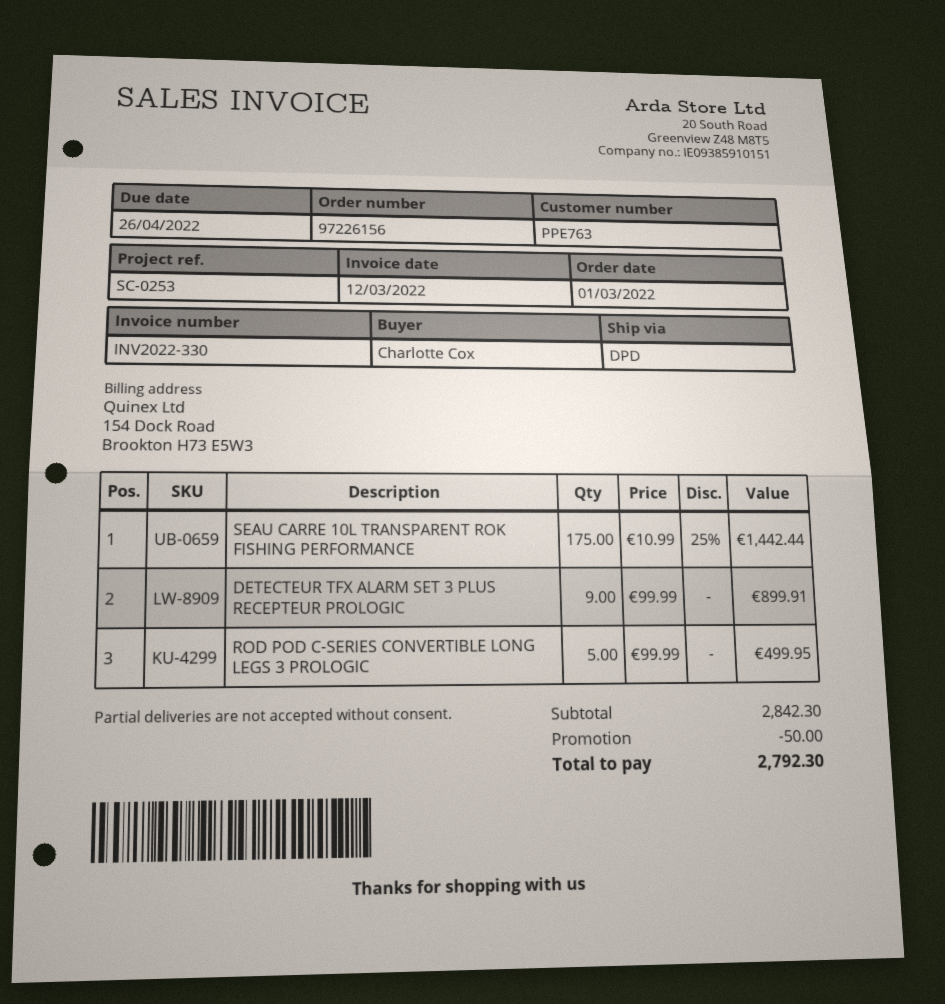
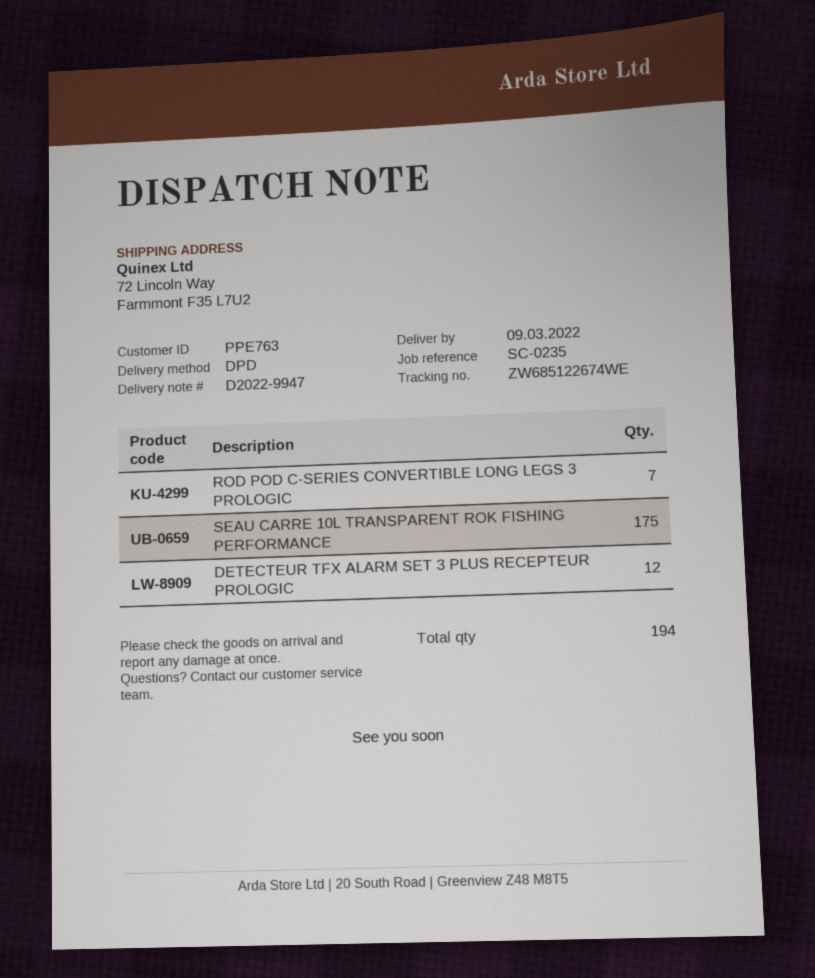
reference: SC-0253 -> SC-0235
DETECTEUR TFX ALARM SET 3 PLUS RECEPTEUR PROLOGIC: 9 -> 12
ROD POD C-SERIES CONVERTIBLE LONG LEGS 3 PROLOGIC: 5 -> 7

